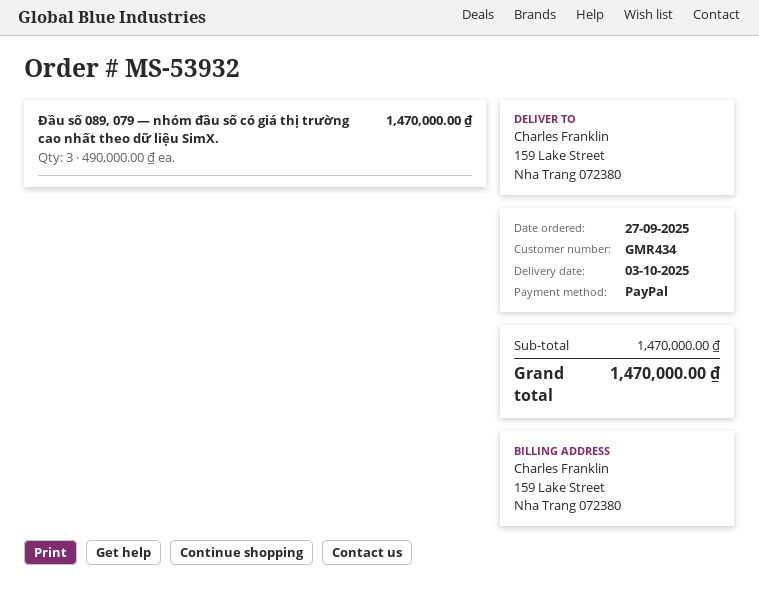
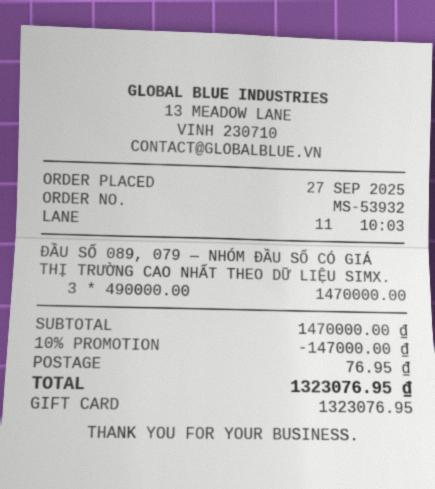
payment method: PayPal -> gift card
discount: none -> 10% = 147000.00
shipping: none -> 76.95
total: 1470000.00 -> 1323076.95

